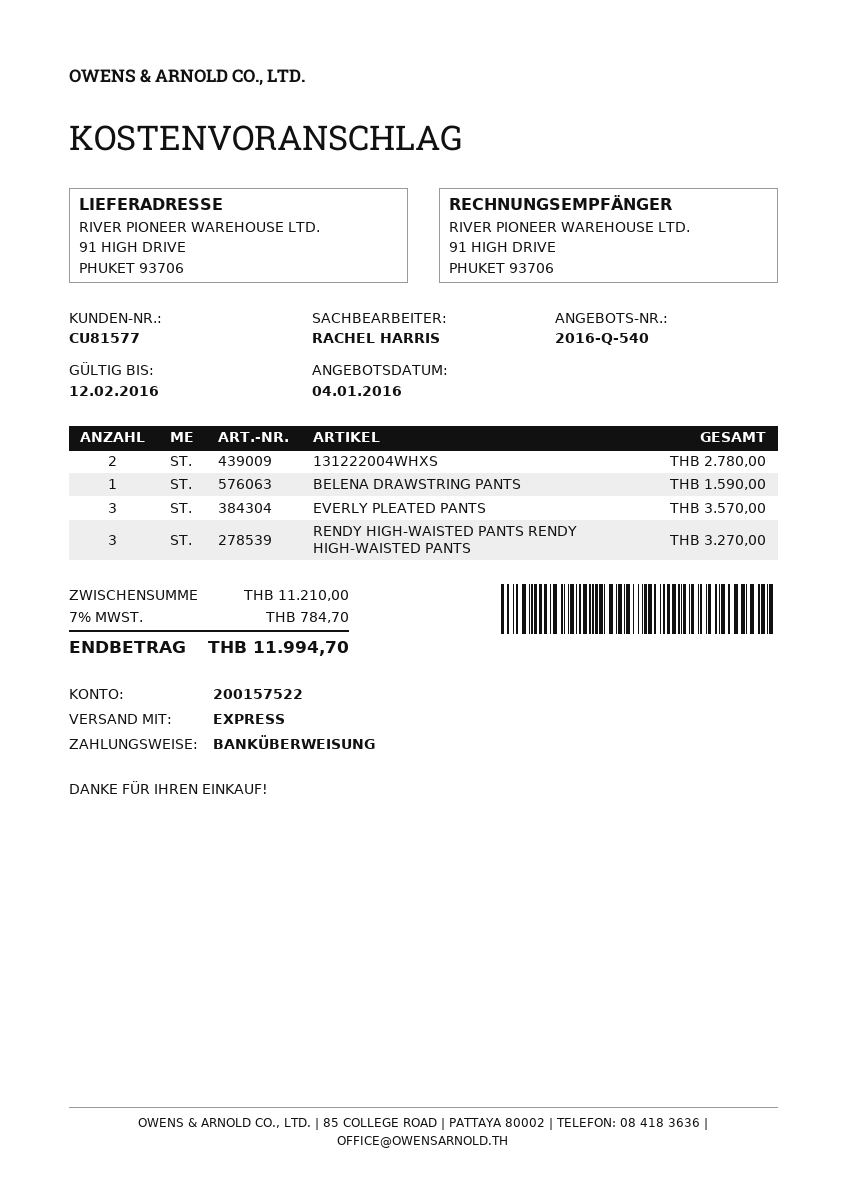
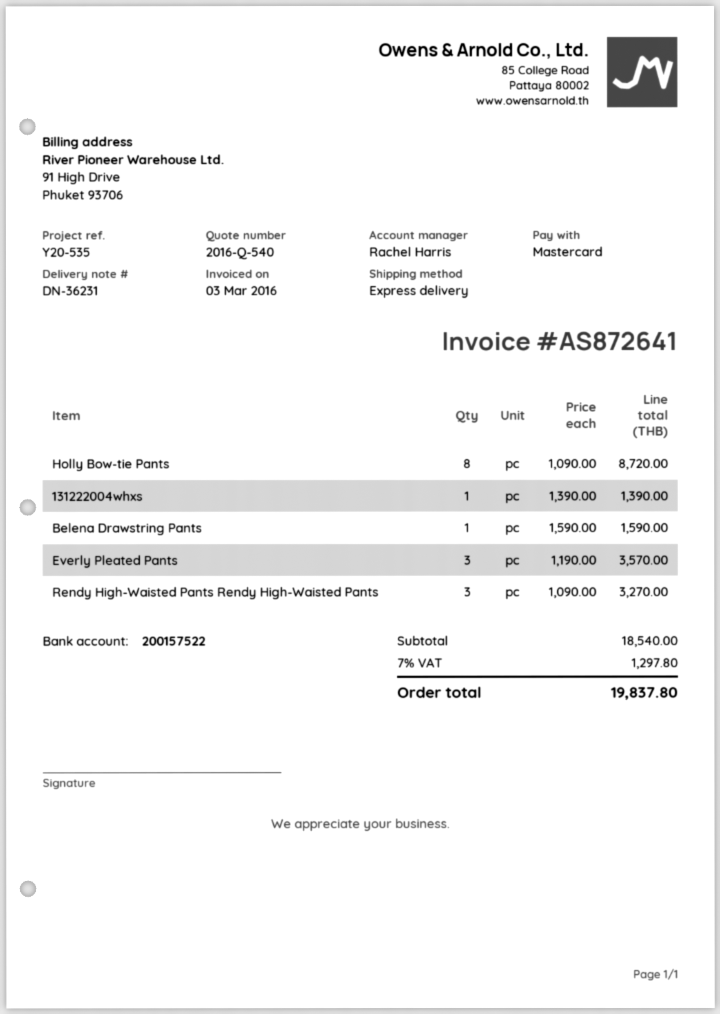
payment method: bank transfer -> Mastercard
131222004WHXS: 2 for 2780.00 -> 1 for 1390.00
Holly Bow-tie Pants: none -> 8 for 8720.00
subtotal: 11210.00 -> 18540.00
tax: 7% = 784.70 -> 7% = 1297.80
total: 11994.70 -> 19837.80

